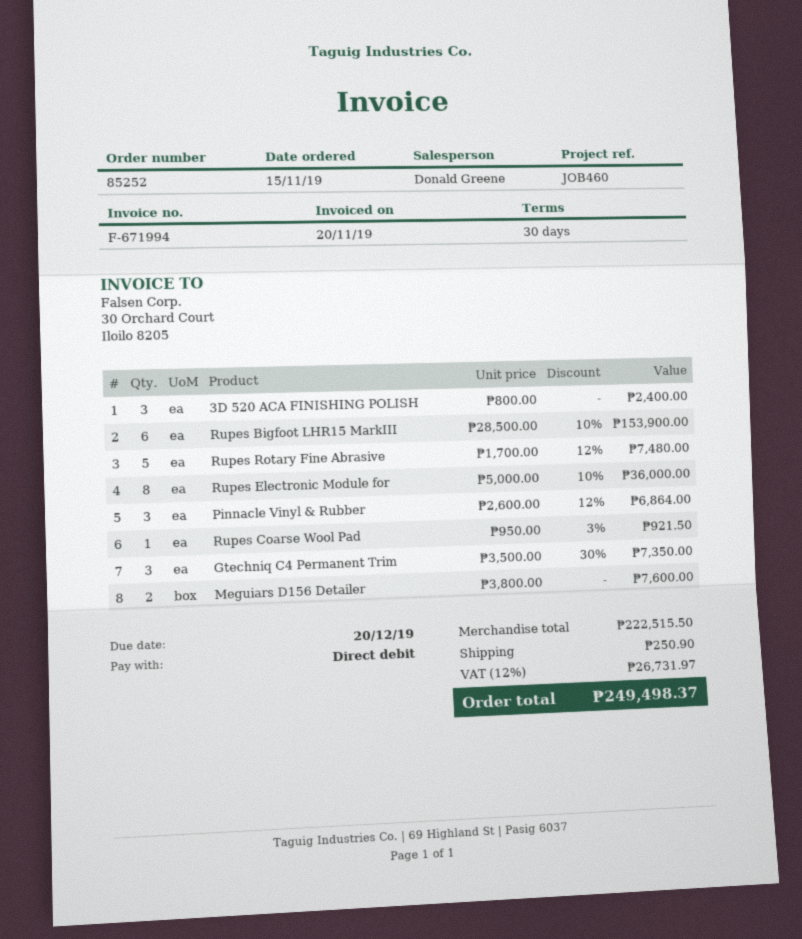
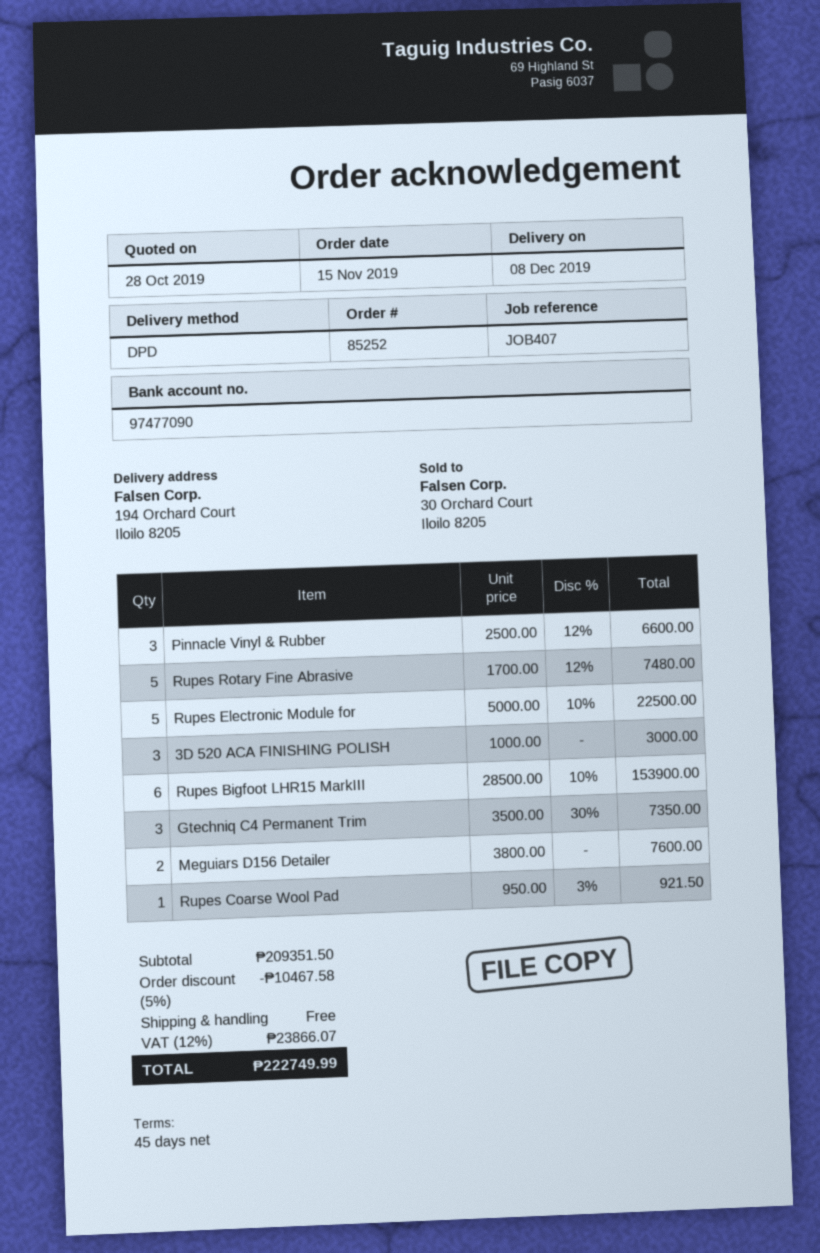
payment terms: 30 days -> 45 days
reference: JOB460 -> JOB407
3D 520 ACA FINISHING POLISH: 3 x 800.00 = 2400.00 -> 3 x 1000.00 = 3000.00
Rupes Electronic Module for: 8 x 5000.00 - 10% = 36000.00 -> 5 x 5000.00 - 10% = 22500.00
Pinnacle Vinyl & Rubber: 3 x 2600.00 - 12% = 6864.00 -> 3 x 2500.00 - 12% = 6600.00
subtotal: 222515.50 -> 209351.50
discount: none -> 5% = 10467.58
shipping: 250.90 -> 0.00
tax: 12% = 26731.97 -> 12% = 23866.07
total: 249498.37 -> 222749.99

